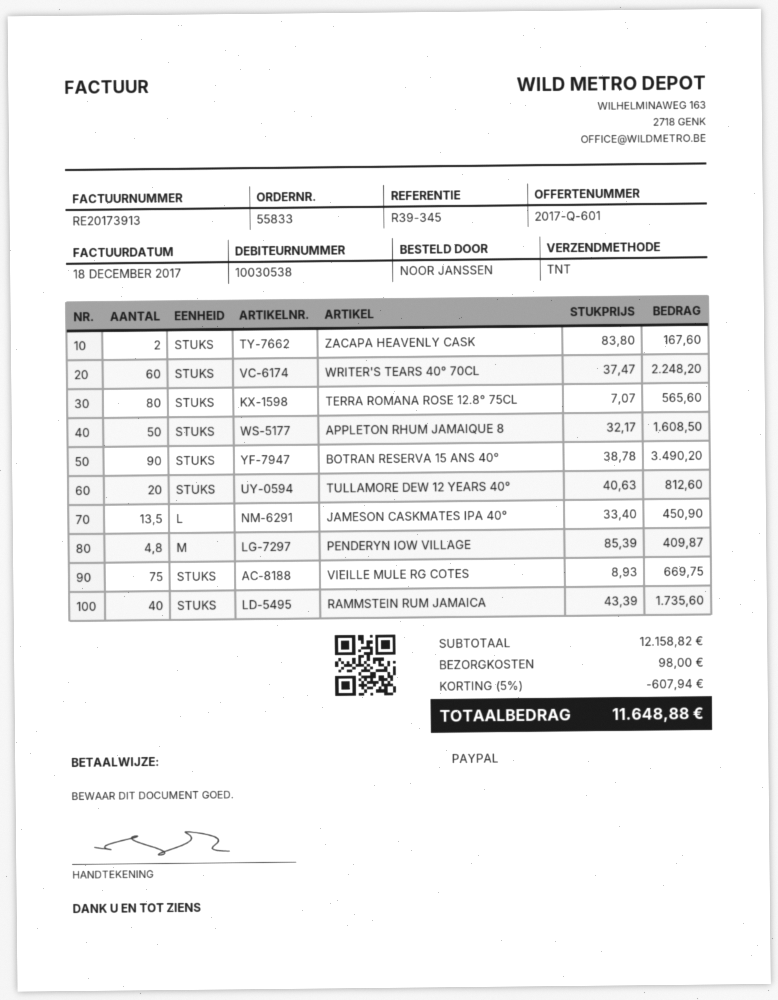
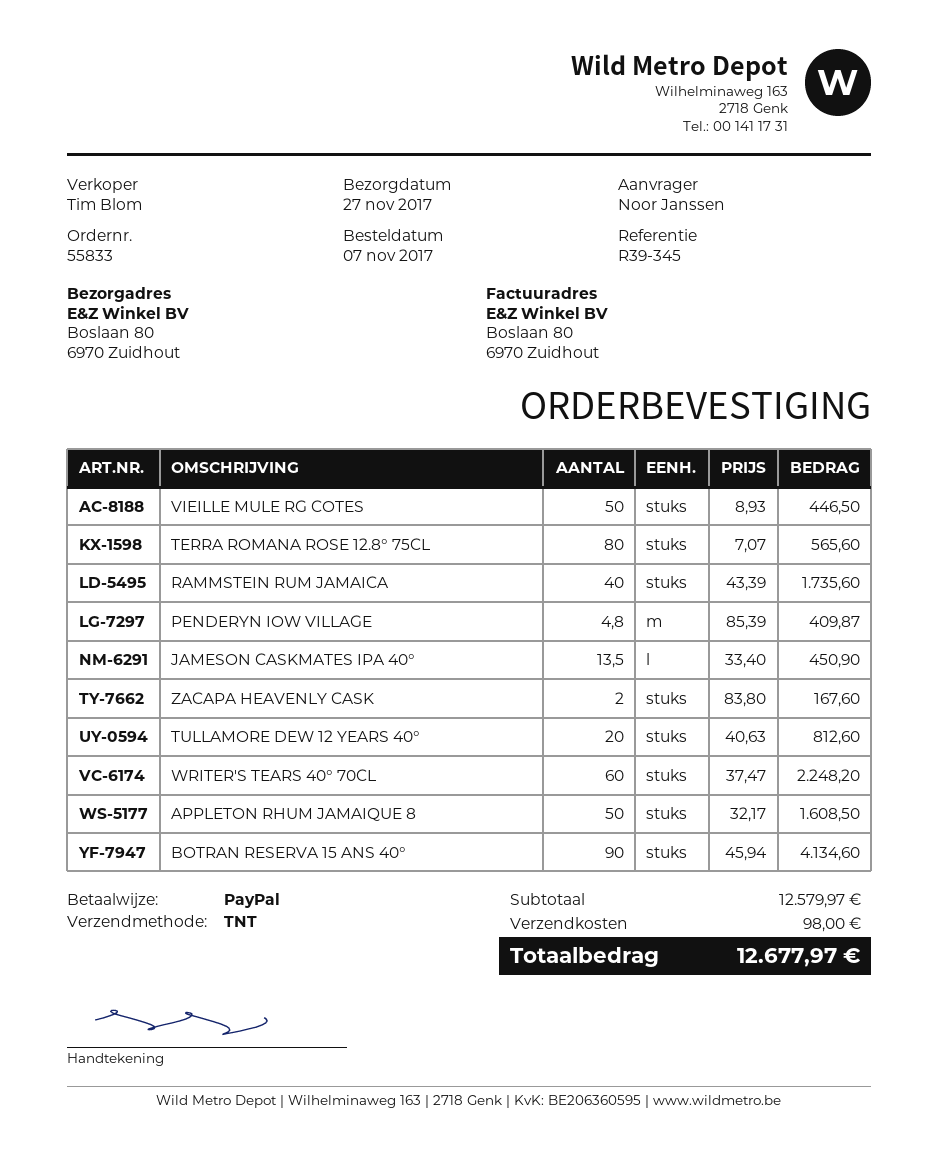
BOTRAN RESERVA 15 ANS 40°: 90 x 38.78 = 3490.20 -> 90 x 45.94 = 4134.60
VIEILLE MULE RG COTES: 75 x 8.93 = 669.75 -> 50 x 8.93 = 446.50
subtotal: 12158.82 -> 12579.97
discount: 5% = 607.94 -> none
total: 11648.88 -> 12677.97

